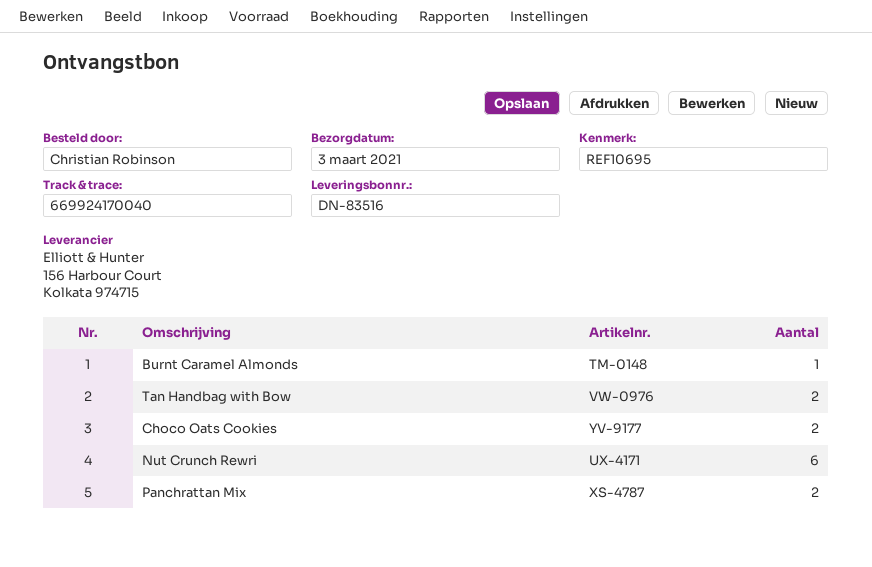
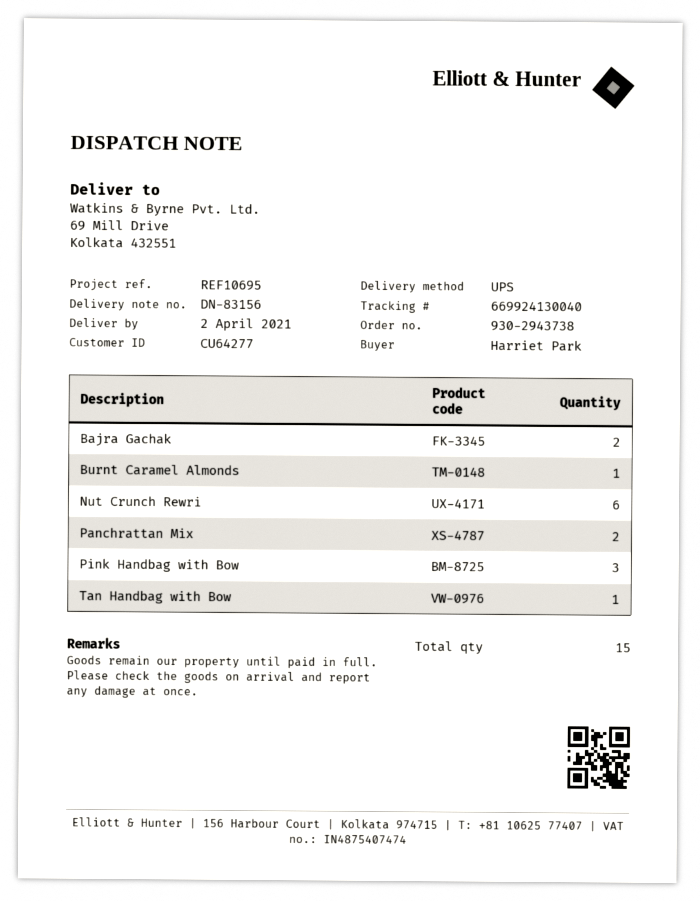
delivery note number: DN-83516 -> DN-83156
delivery date: 2021-03-03 -> 2021-04-02
ordered by: Christian Robinson -> Harriet Park
tracking number: 669924170040 -> 669924130040
Tan Handbag with Bow: 2 -> 1
Choco Oats Cookies: 2 -> none
Bajra Gachak: none -> 2
Pink Handbag with Bow: none -> 3

